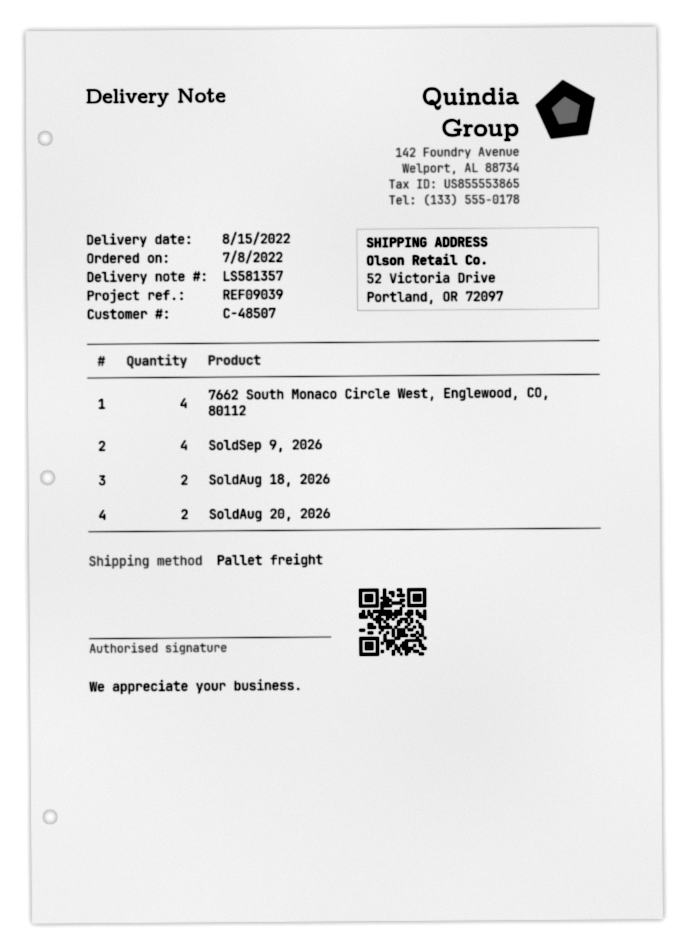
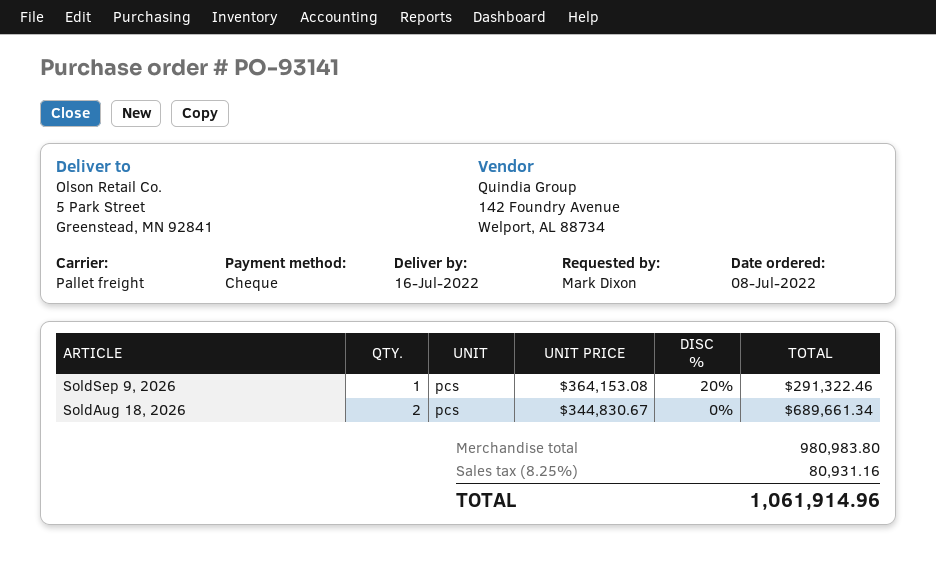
delivery date: 2022-08-15 -> 2022-07-16
ship to: 52 Victoria Drive, Portland, OR 72097 -> 5 Park Street, Greenstead, MN 92841
7662 South Monaco Circle West, Englewood, CO, 80112: 4 -> none
SoldSep 9, 2026: 4 -> 1
SoldAug 20, 2026: 2 -> none

